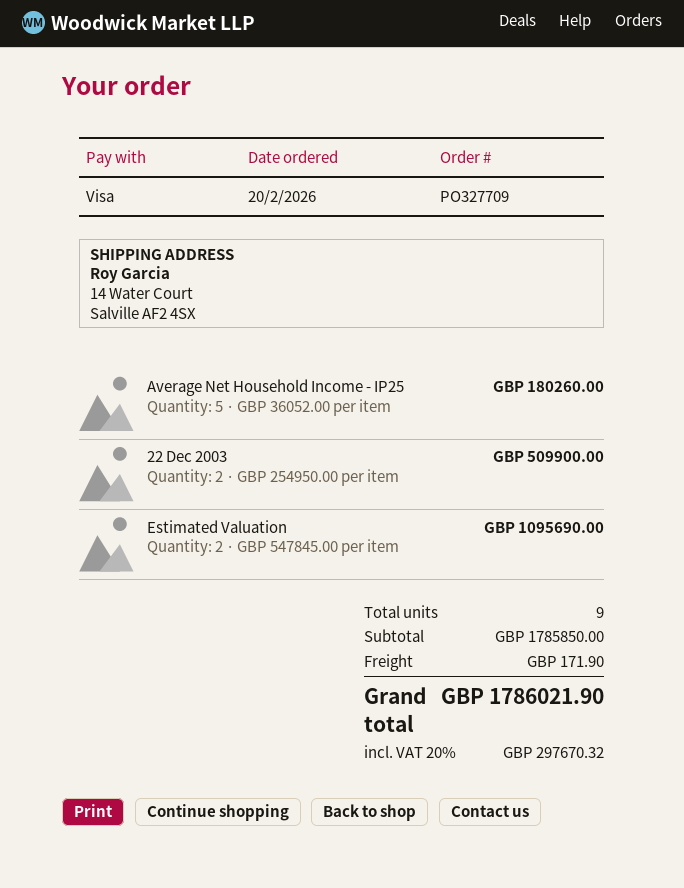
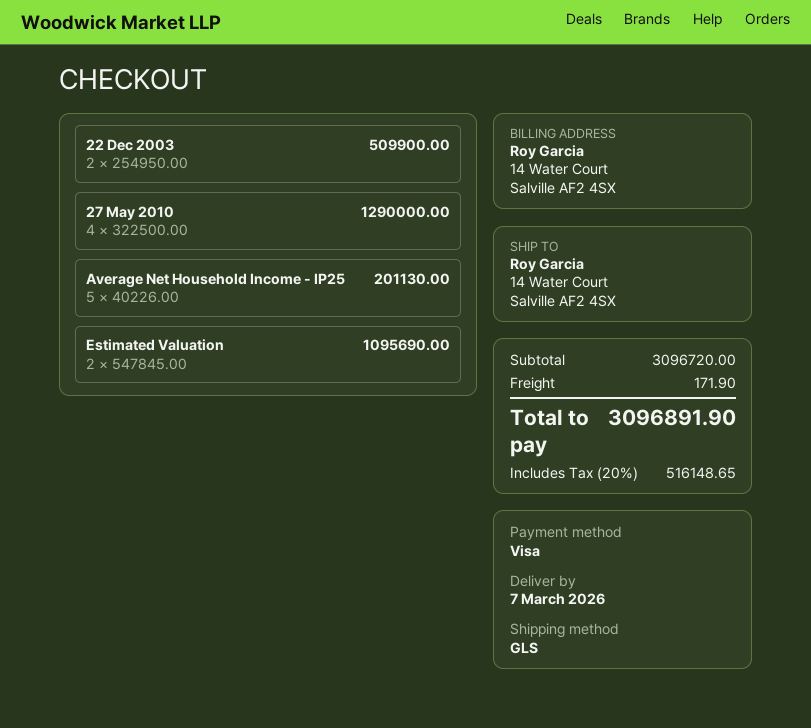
Average Net Household Income - IP25: 5 x 36052.00 = 180260.00 -> 5 x 40226.00 = 201130.00
27 May 2010: none -> 4 x 322500.00 = 1290000.00
subtotal: 1785850.00 -> 3096720.00
tax: 20% = 297670.32 -> 20% = 516148.65
total: 1786021.90 -> 3096891.90

